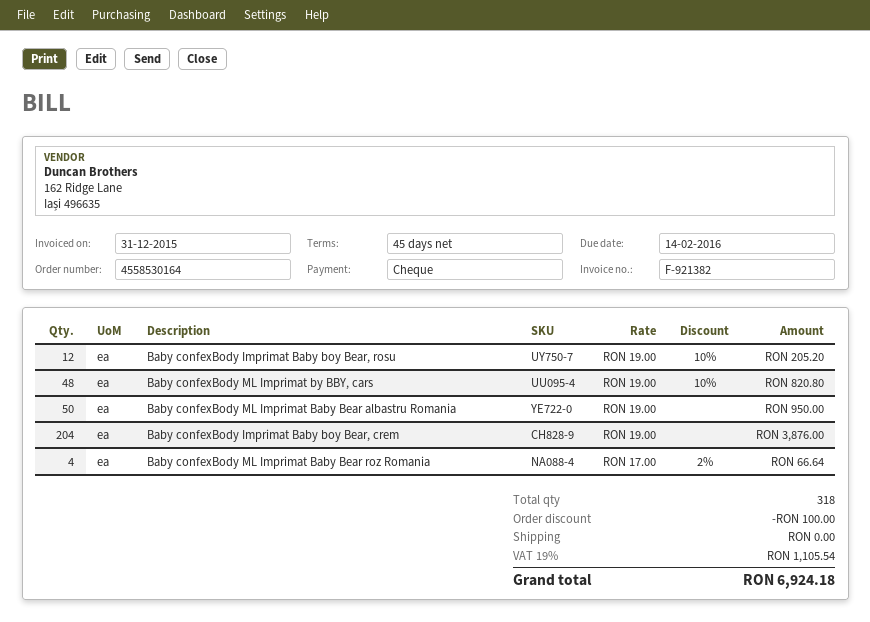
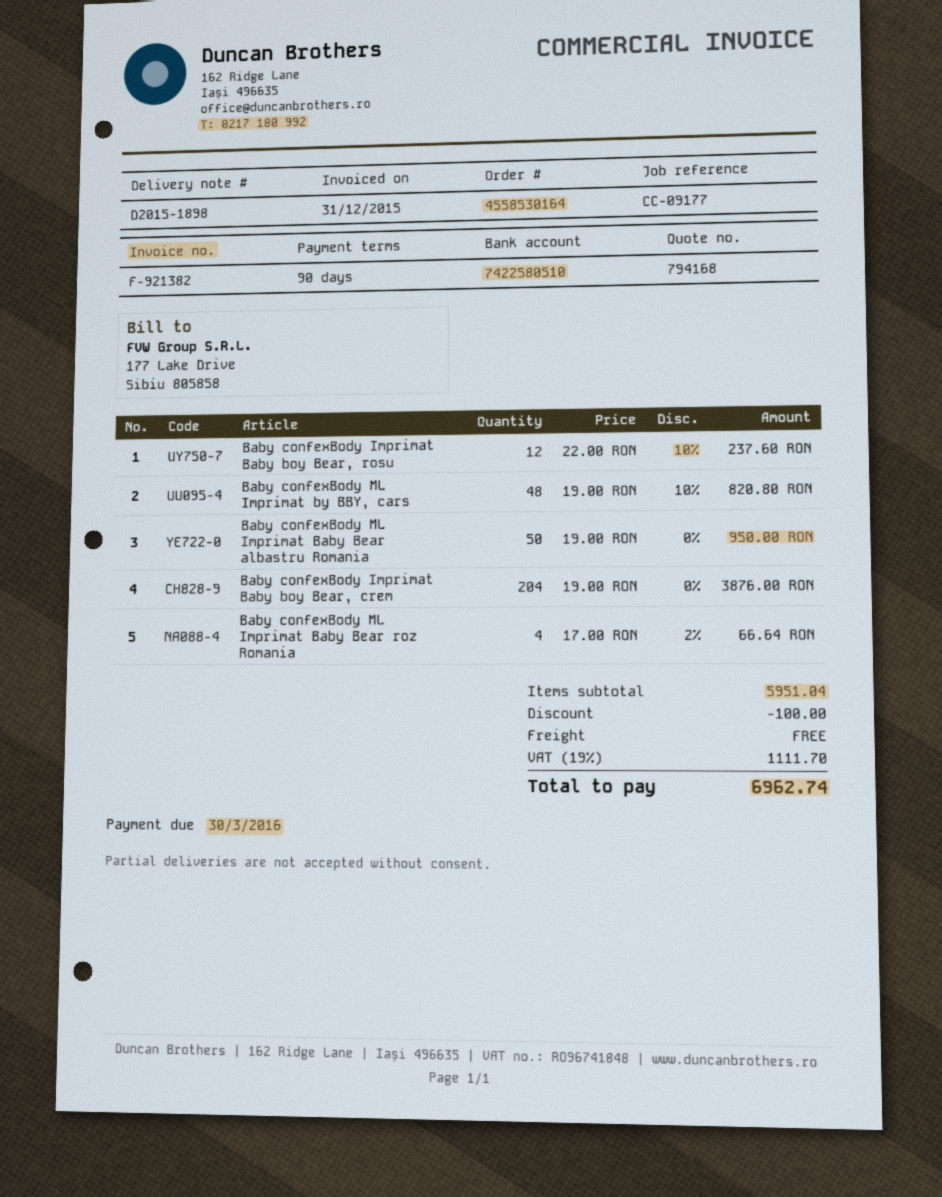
payment terms: 45 days -> 90 days
due date: 2016-02-14 -> 2016-03-30
Baby confexBody Imprimat Baby boy Bear, rosu: 12 x 19.00 - 10% = 205.20 -> 12 x 22.00 - 10% = 237.60
tax: 19% = 1105.54 -> 19% = 1111.70
total: 6924.18 -> 6962.74

